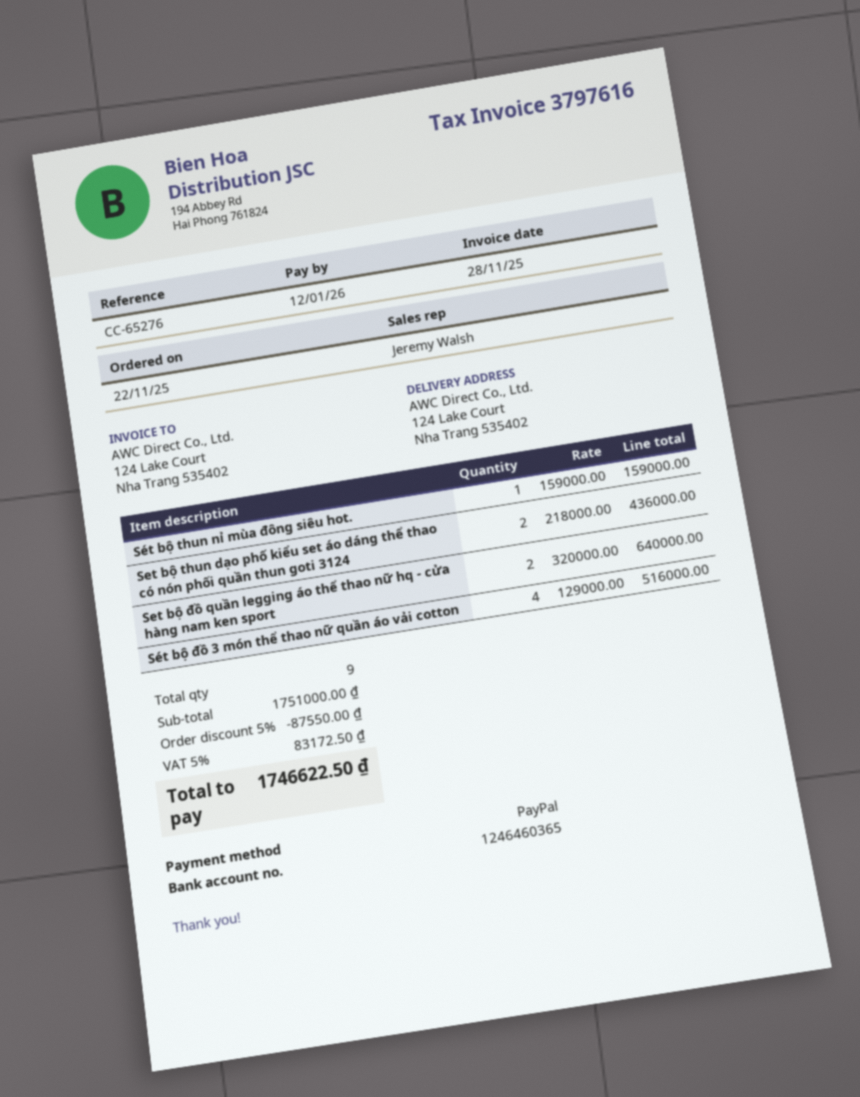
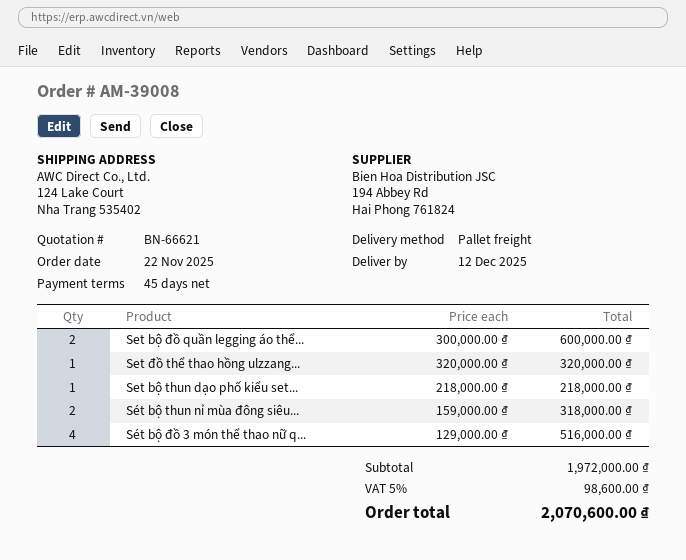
Sét bộ thun nỉ mùa đông siêu hot.: 1 x 159000.00 = 159000.00 -> 2 x 159000.00 = 318000.00
Set bộ thun dạo phố kiểu set áo dáng thể thao có nón phối quần thun goti 3124: 2 x 218000.00 = 436000.00 -> 1 x 218000.00 = 218000.00
Set bộ đồ quần legging áo thể thao nữ hq - cửa hàng nam ken sport: 2 x 320000.00 = 640000.00 -> 2 x 300000.00 = 600000.00
Set đồ thể thao hồng ulzzang...: none -> 1 x 320000.00 = 320000.00
subtotal: 1751000.00 -> 1972000.00
discount: 5% = 87550.00 -> none
tax: 5% = 83172.50 -> 5% = 98600.00
total: 1746622.50 -> 2070600.00

